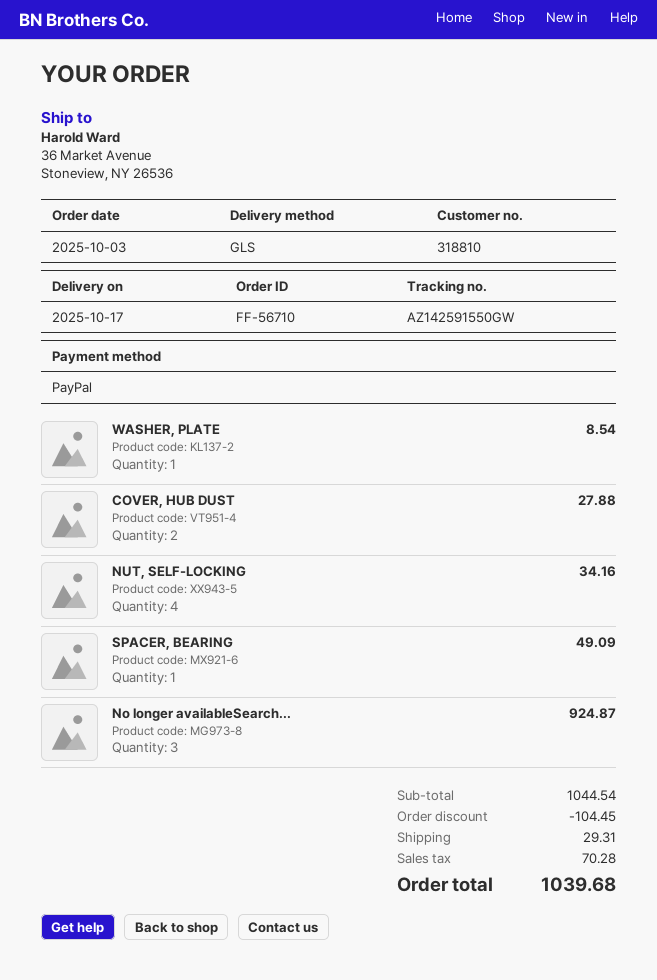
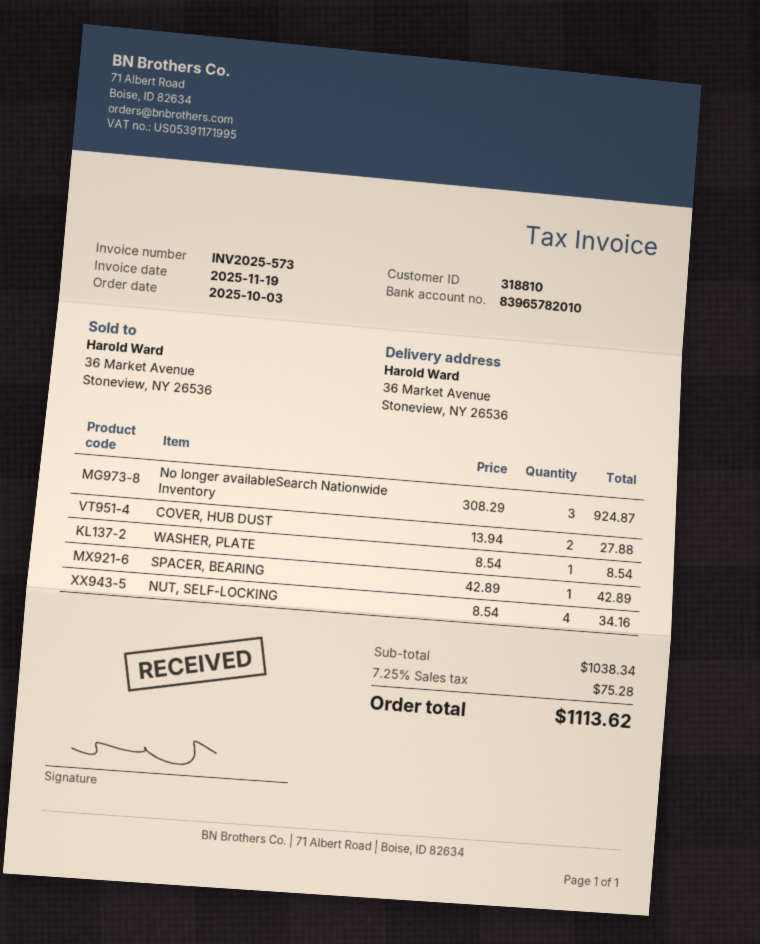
SPACER, BEARING: 1 for 49.09 -> 1 for 42.89
subtotal: 1044.54 -> 1038.34
discount: 104.45 -> none
shipping: 29.31 -> none
tax: 70.28 -> 75.28
total: 1039.68 -> 1113.62

